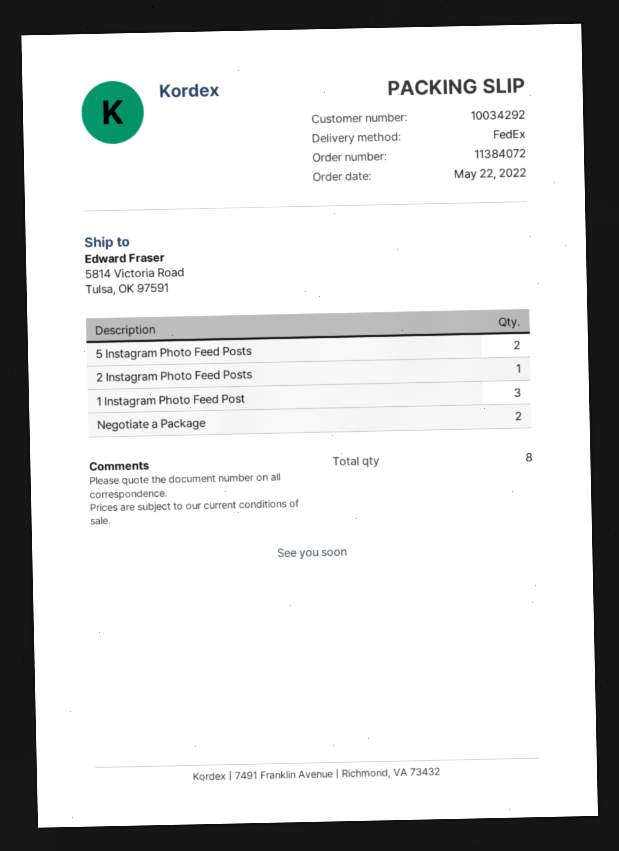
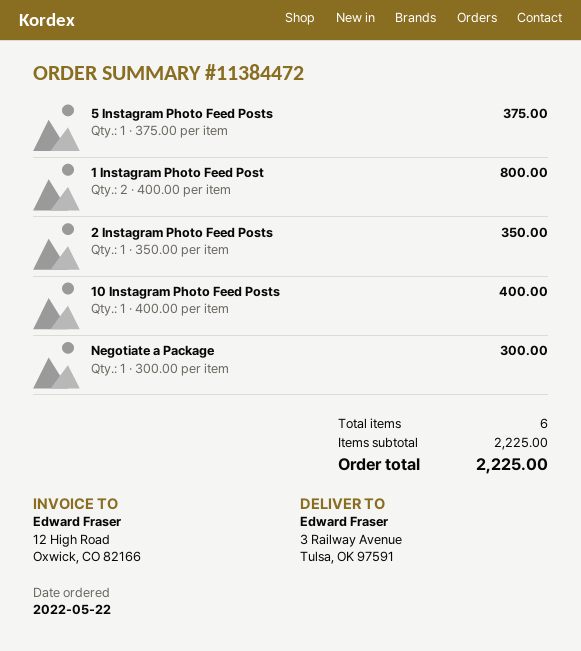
order number: 11384072 -> 11384472
ship to: 5814 Victoria Road, Tulsa, OK 97591 -> 3 Railway Avenue, Tulsa, OK 97591
5 Instagram Photo Feed Posts: 2 -> 1
1 Instagram Photo Feed Post: 3 -> 2
Negotiate a Package: 2 -> 1
10 Instagram Photo Feed Posts: none -> 1
total quantity: 8 -> 6

